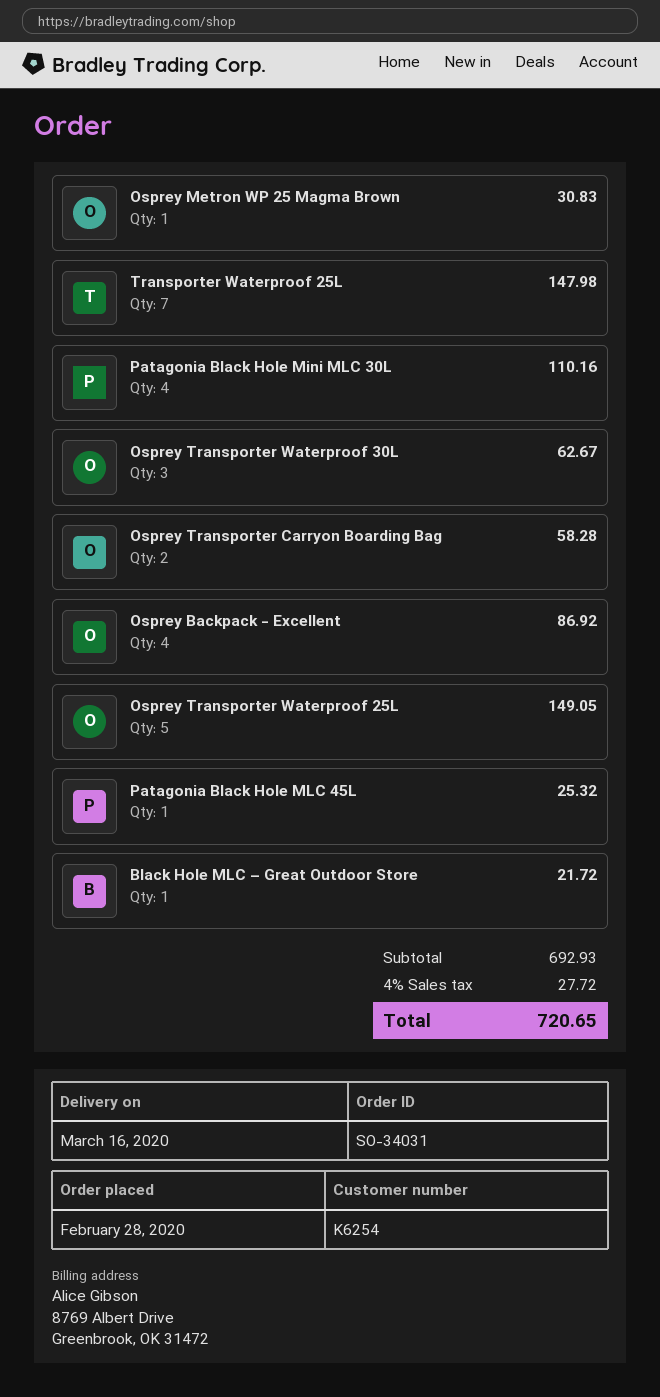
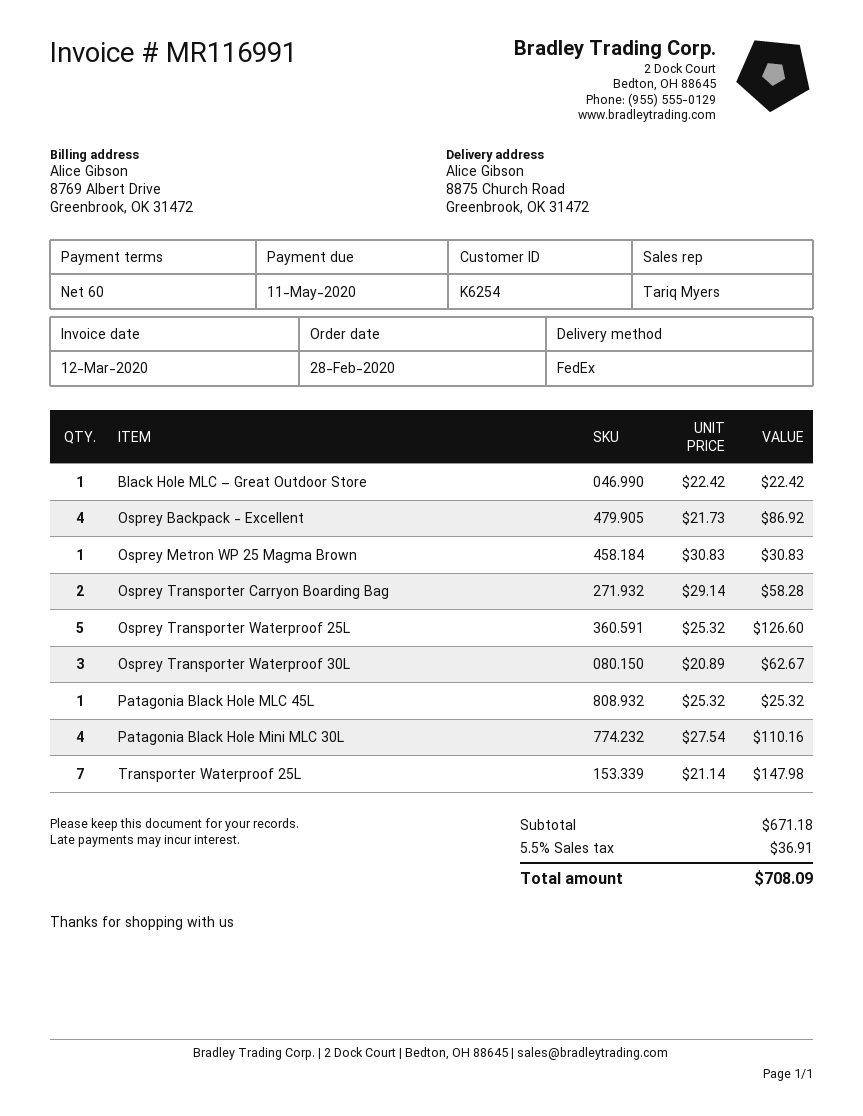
Osprey Transporter Waterproof 25L: 5 for 149.05 -> 5 for 126.60
Black Hole MLC – Great Outdoor Store: 1 for 21.72 -> 1 for 22.42
subtotal: 692.93 -> 671.18
tax: 4% = 27.72 -> 5.5% = 36.91
total: 720.65 -> 708.09

